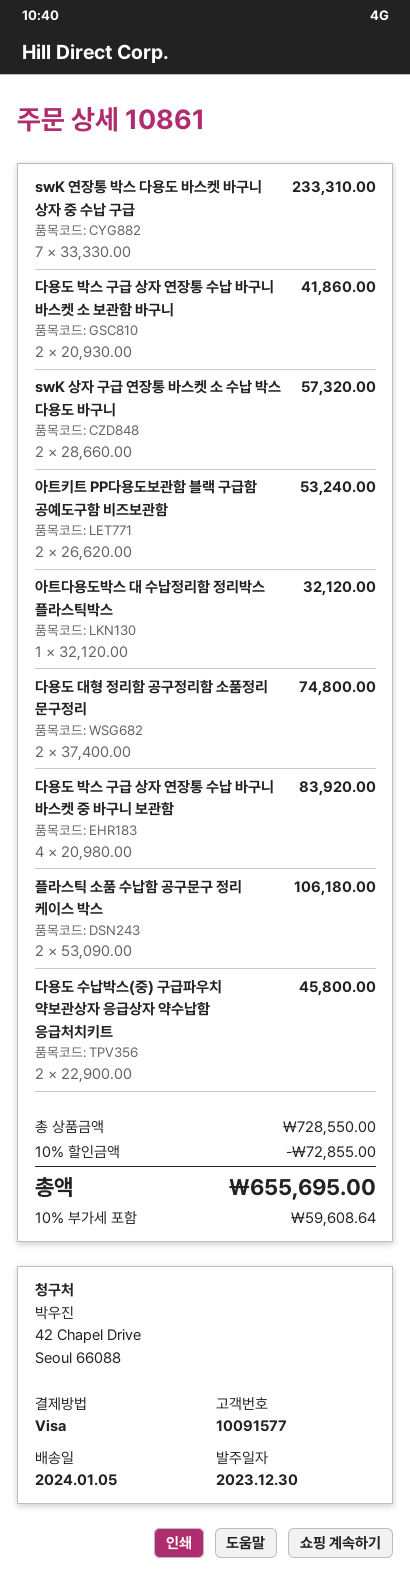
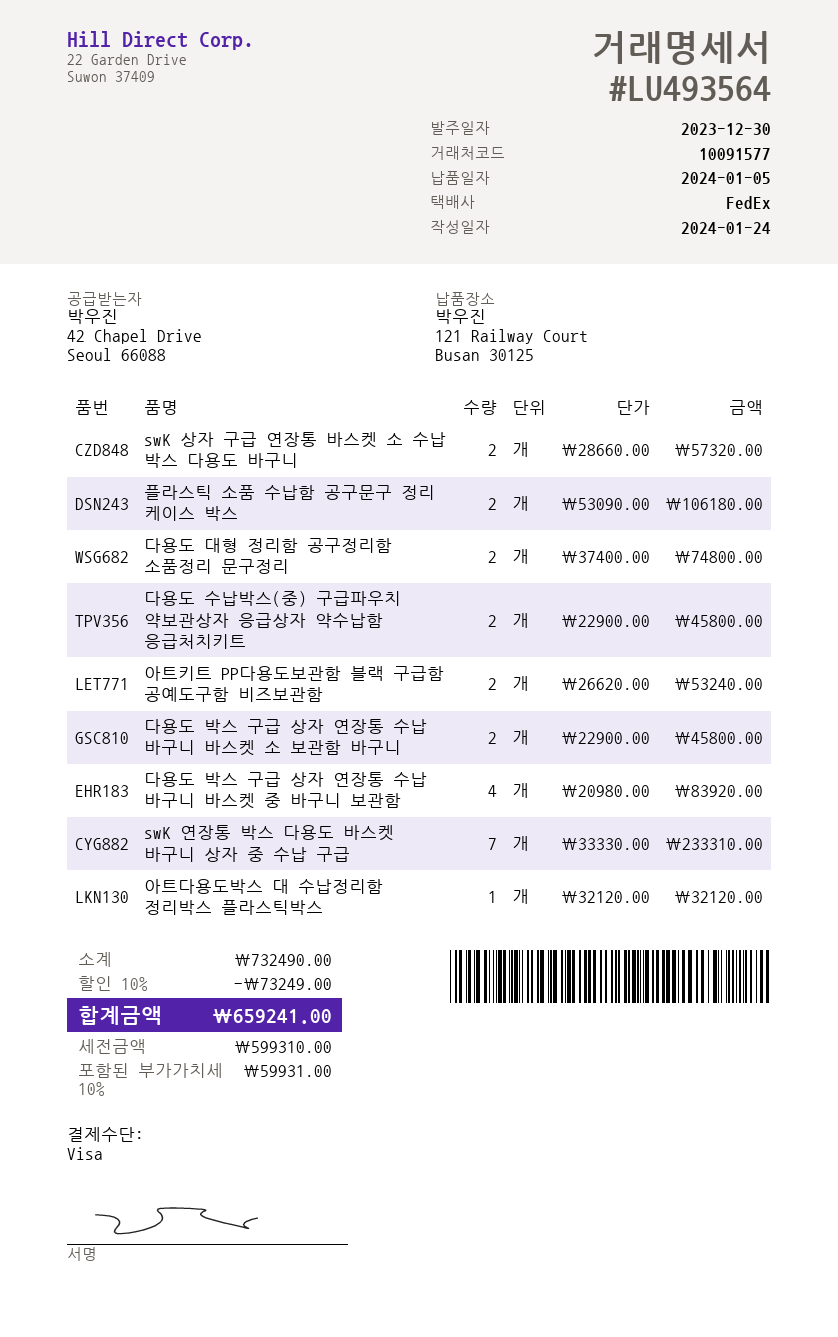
다용도 박스 구급 상자 연장통 수납 바구니 바스켓 소 보관함 바구니: 2 x 20930.00 = 41860.00 -> 2 x 22900.00 = 45800.00
subtotal: 728550.00 -> 732490.00
discount: 10% = 72855.00 -> 10% = 73249.00
tax: 10% = 59608.64 -> 10% = 59931.00
total: 655695.00 -> 659241.00

